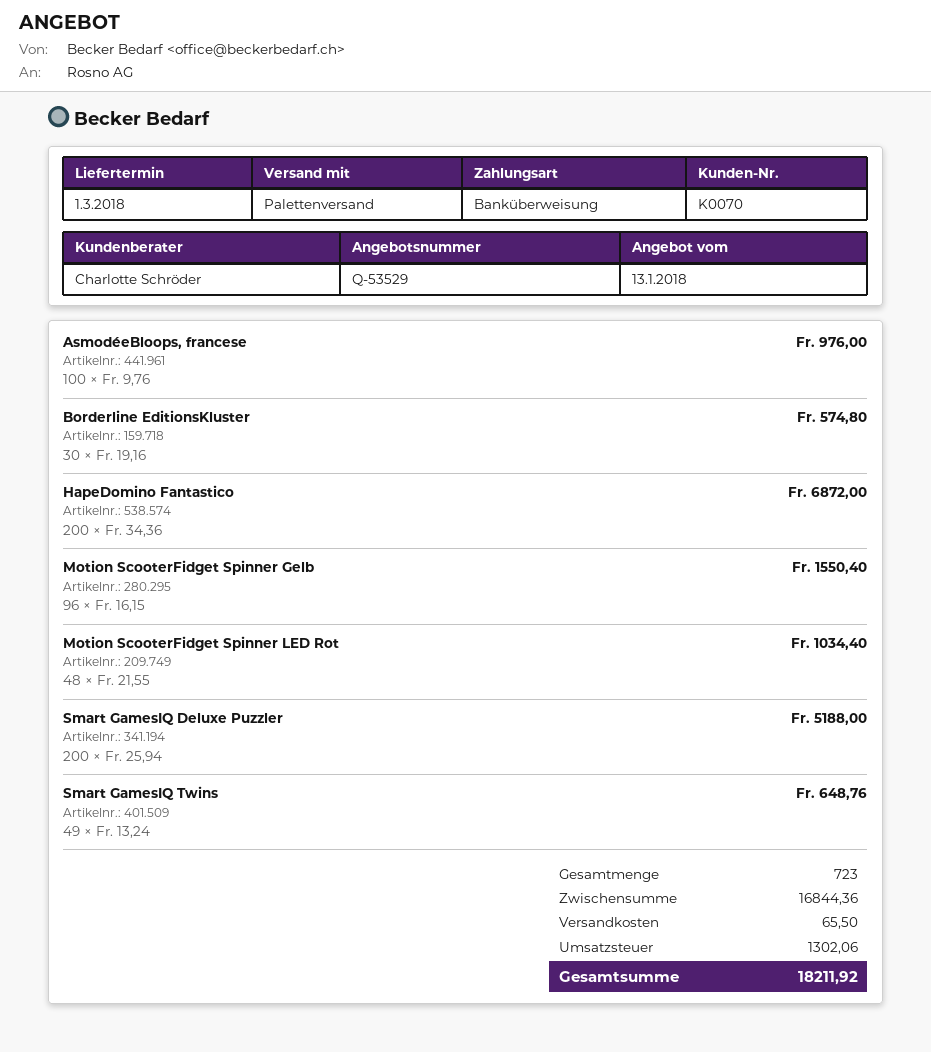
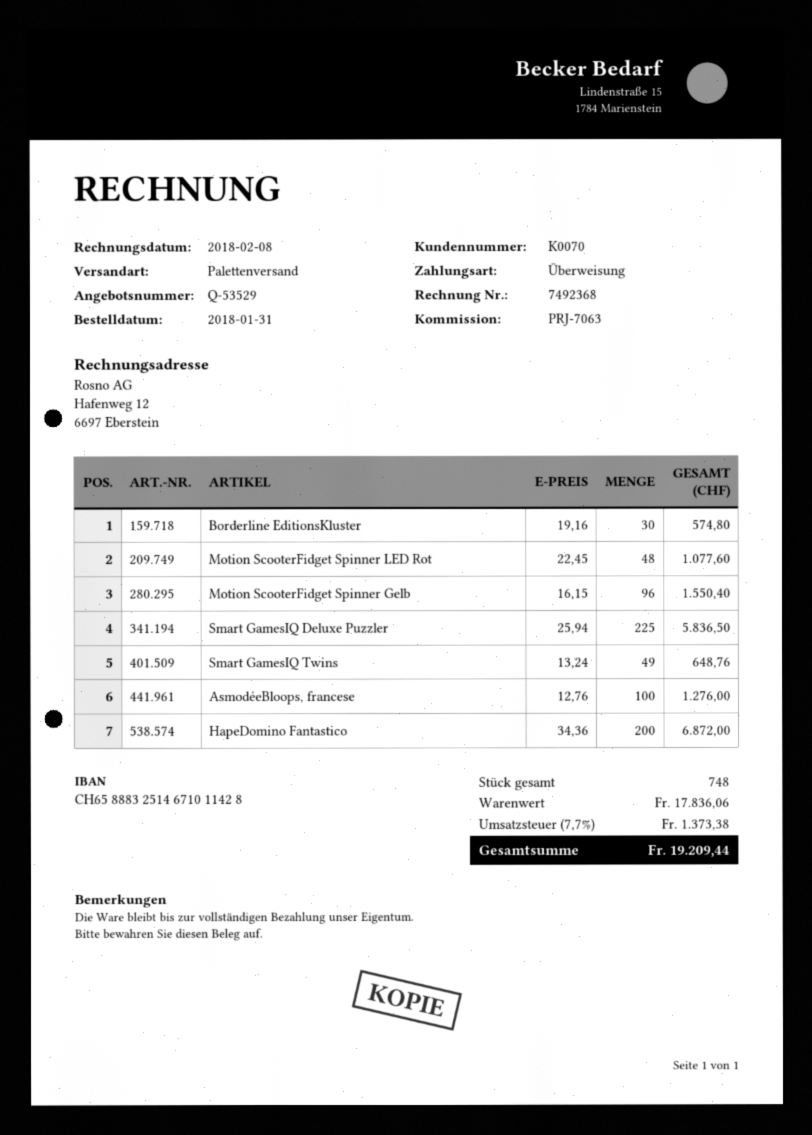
AsmodéeBloops, francese: 100 x 9.76 = 976.00 -> 100 x 12.76 = 1276.00
Motion ScooterFidget Spinner LED Rot: 48 x 21.55 = 1034.40 -> 48 x 22.45 = 1077.60
Smart GamesIQ Deluxe Puzzler: 200 x 25.94 = 5188.00 -> 225 x 25.94 = 5836.50
total quantity: 723 -> 748
subtotal: 16844.36 -> 17836.06
shipping: 65.50 -> none
tax: 1302.06 -> 1373.38
total: 18211.92 -> 19209.44

